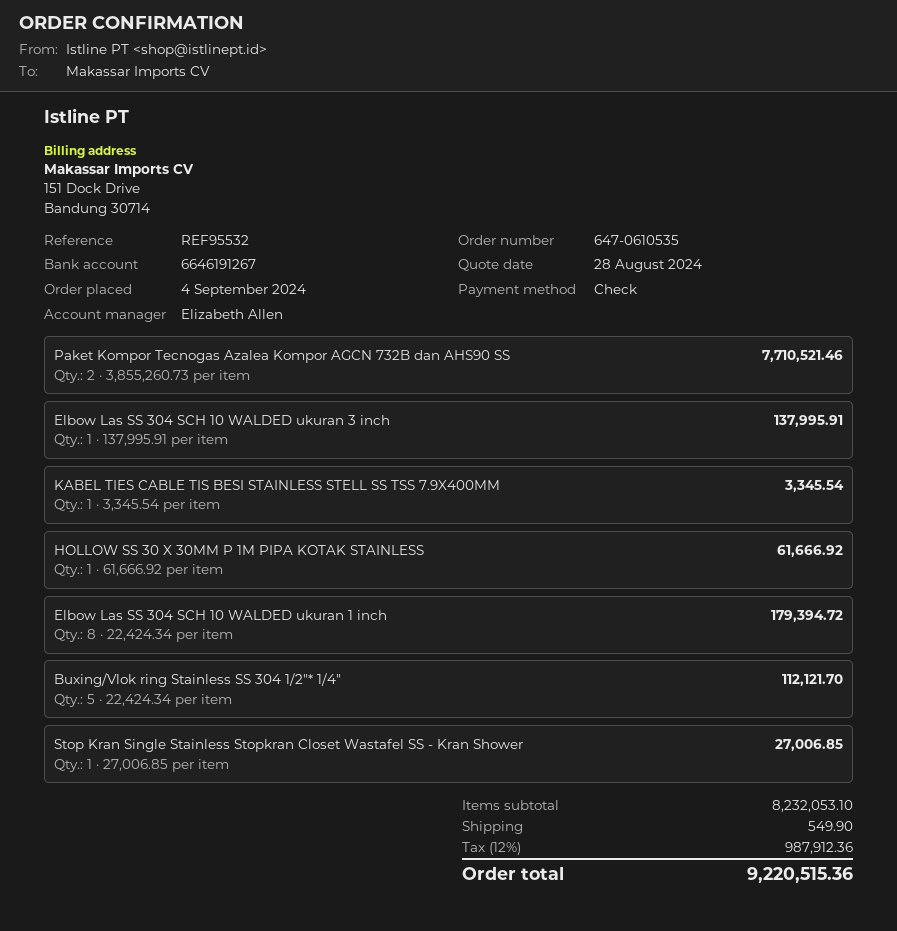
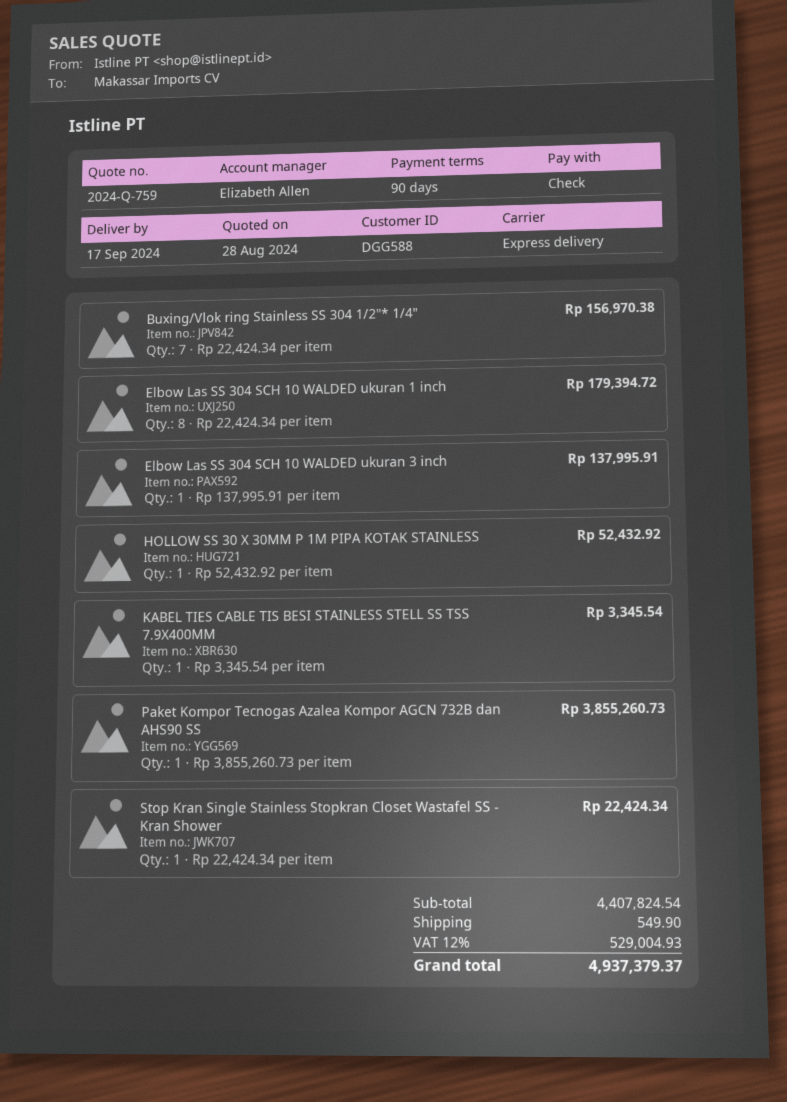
Paket Kompor Tecnogas Azalea Kompor AGCN 732B dan AHS90 SS: 2 x 3855260.73 = 7710521.46 -> 1 x 3855260.73 = 3855260.73
HOLLOW SS 30 X 30MM P 1M PIPA KOTAK STAINLESS: 1 x 61666.92 = 61666.92 -> 1 x 52432.92 = 52432.92
Buxing/Vlok ring Stainless SS 304 1/2"* 1/4": 5 x 22424.34 = 112121.70 -> 7 x 22424.34 = 156970.38
Stop Kran Single Stainless Stopkran Closet Wastafel SS - Kran Shower: 1 x 27006.85 = 27006.85 -> 1 x 22424.34 = 22424.34
subtotal: 8232053.10 -> 4407824.54
tax: 12% = 987912.36 -> 12% = 529004.93
total: 9220515.36 -> 4937379.37

